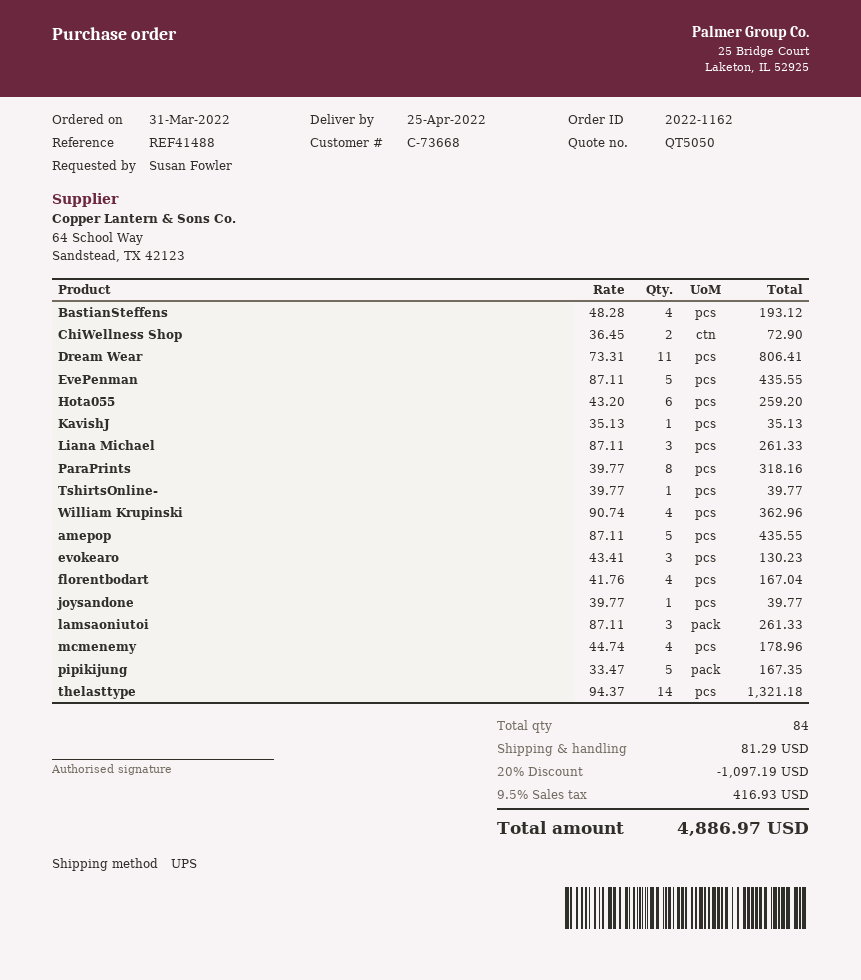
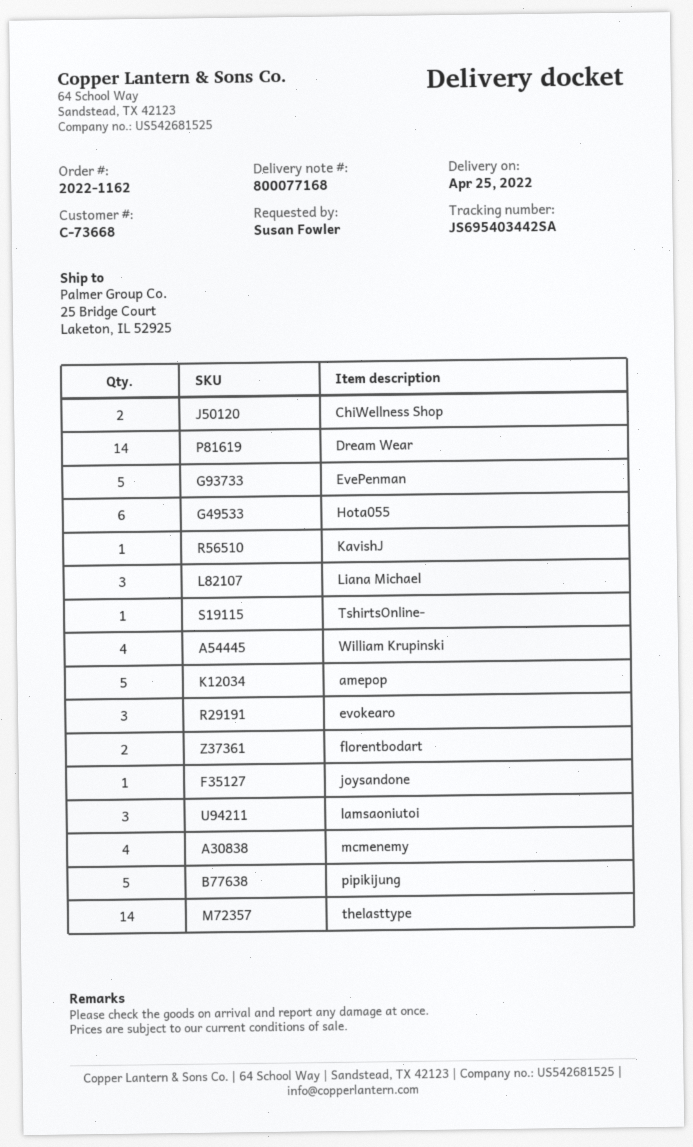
BastianSteffens: 4 -> none
Dream Wear: 11 -> 14
ParaPrints: 8 -> none
florentbodart: 4 -> 2

